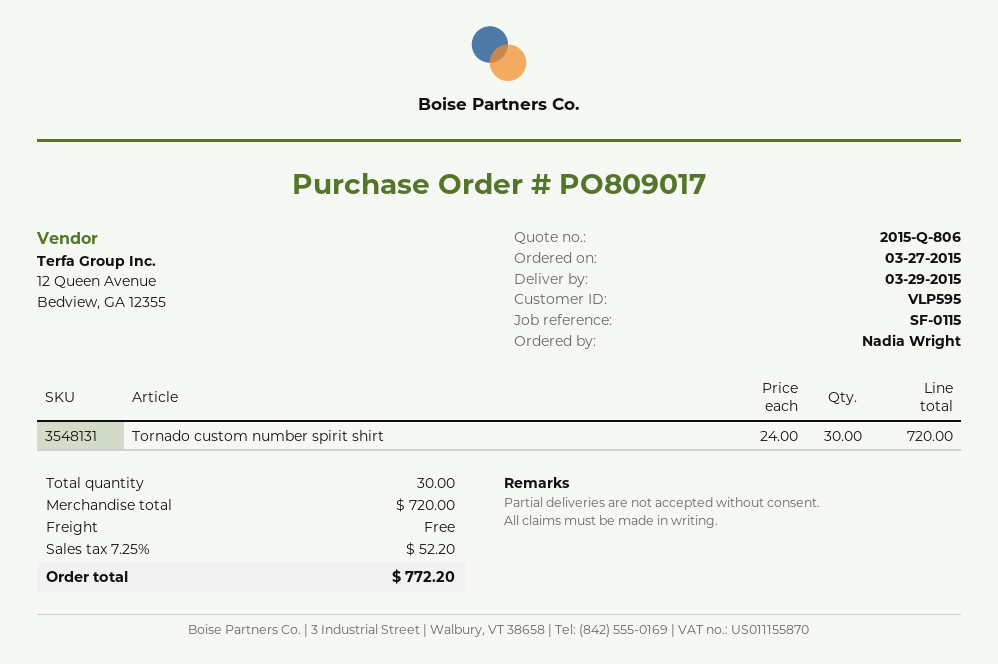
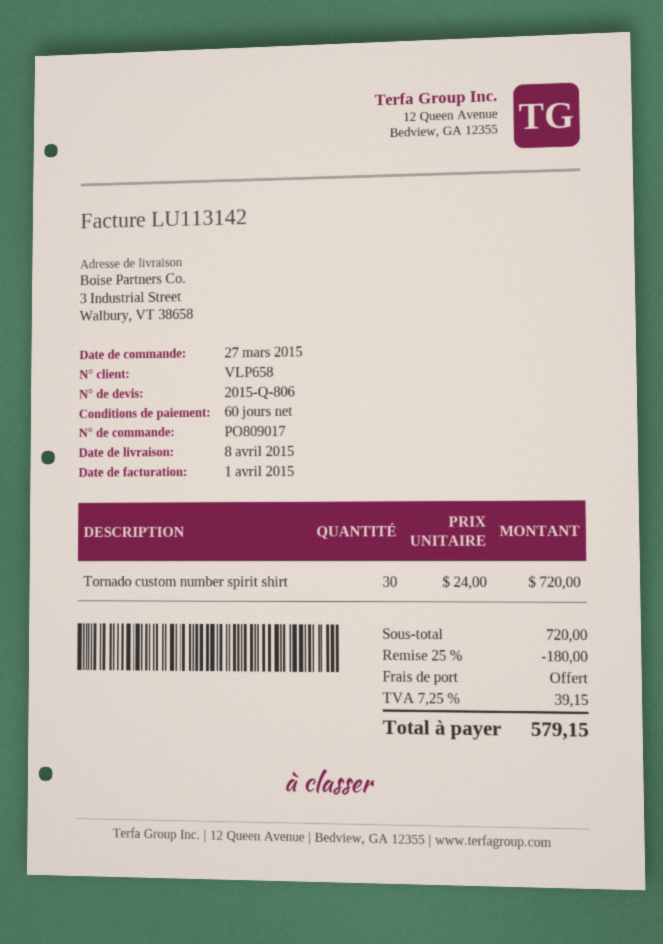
delivery date: 2015-03-29 -> 2015-04-08
customer number: VLP595 -> VLP658
discount: none -> 25% = 180.00
tax: 7.25% = 52.20 -> 7.25% = 39.15
total: 772.20 -> 579.15

